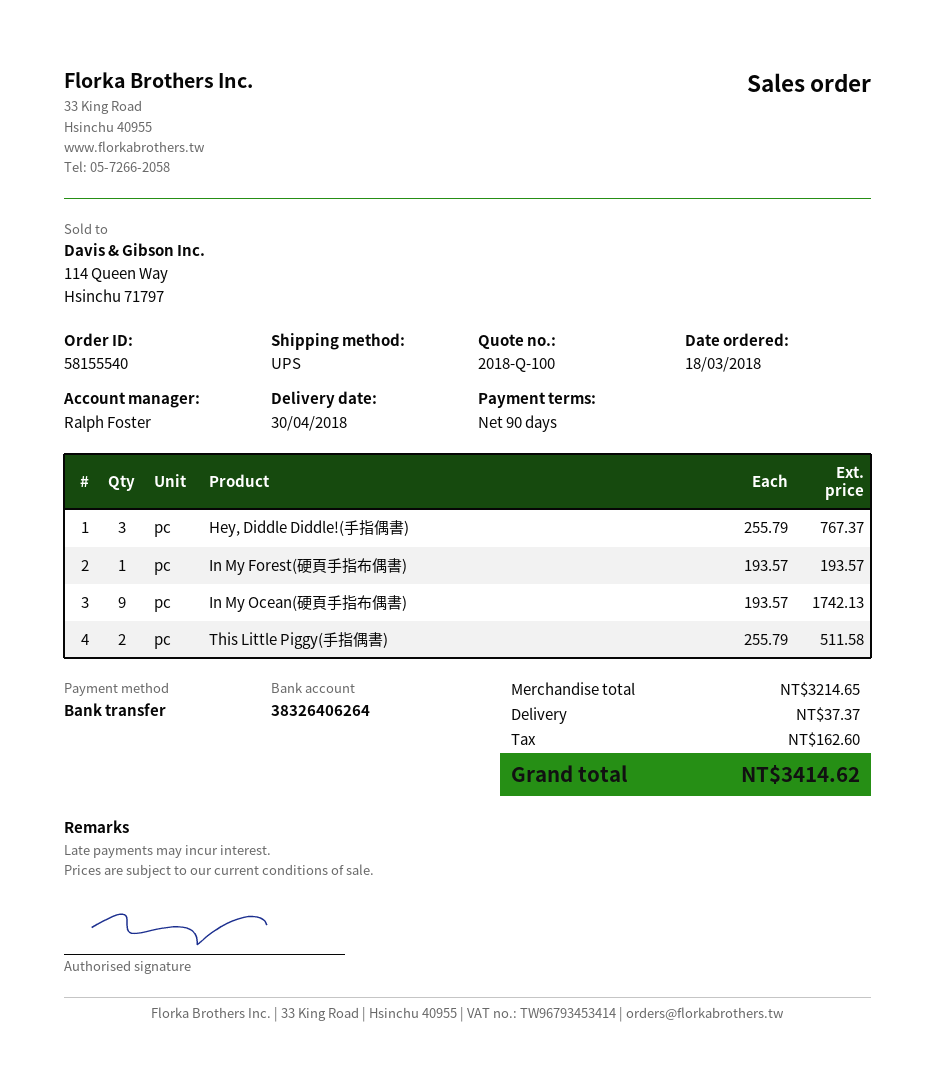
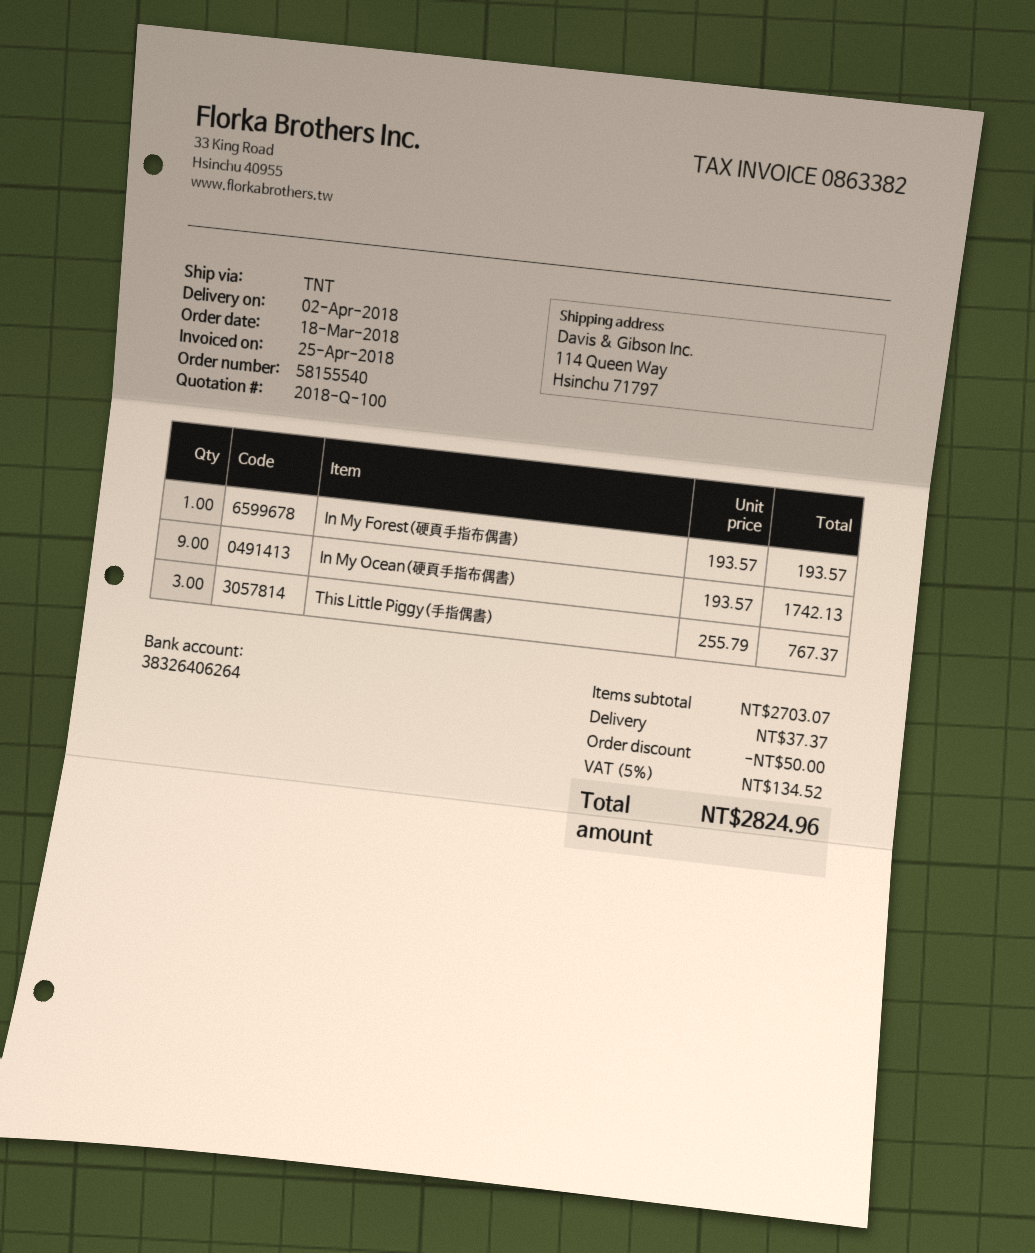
delivery date: 2018-04-30 -> 2018-04-02
shipping method: UPS -> TNT
Hey, Diddle Diddle!(手指偶書): 3 x 255.79 = 767.37 -> none
This Little Piggy(手指偶書): 2 x 255.79 = 511.58 -> 3 x 255.79 = 767.37
subtotal: 3214.65 -> 2703.07
discount: none -> 50.00
tax: 162.60 -> 134.52
total: 3414.62 -> 2824.96

